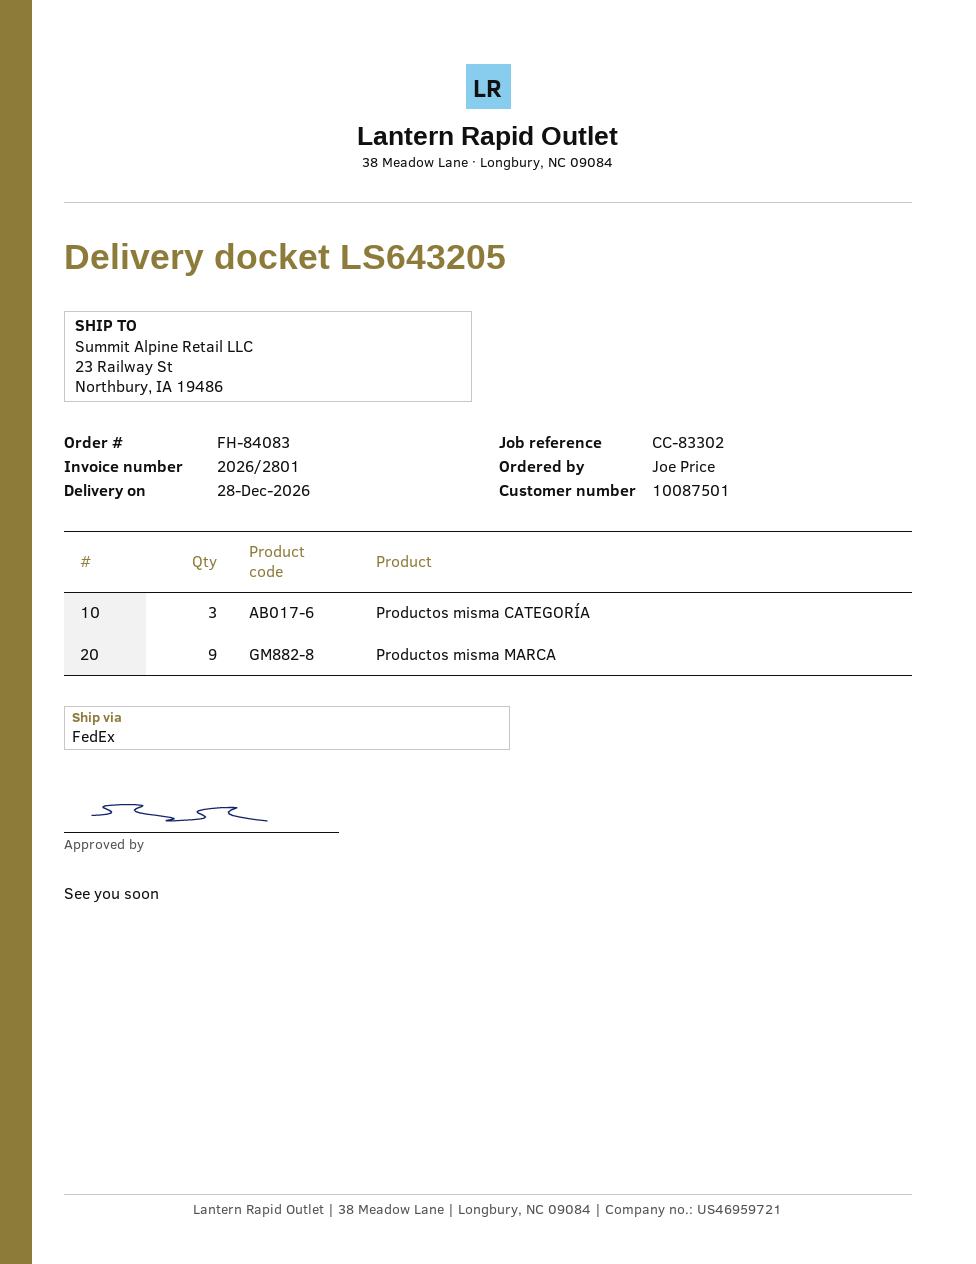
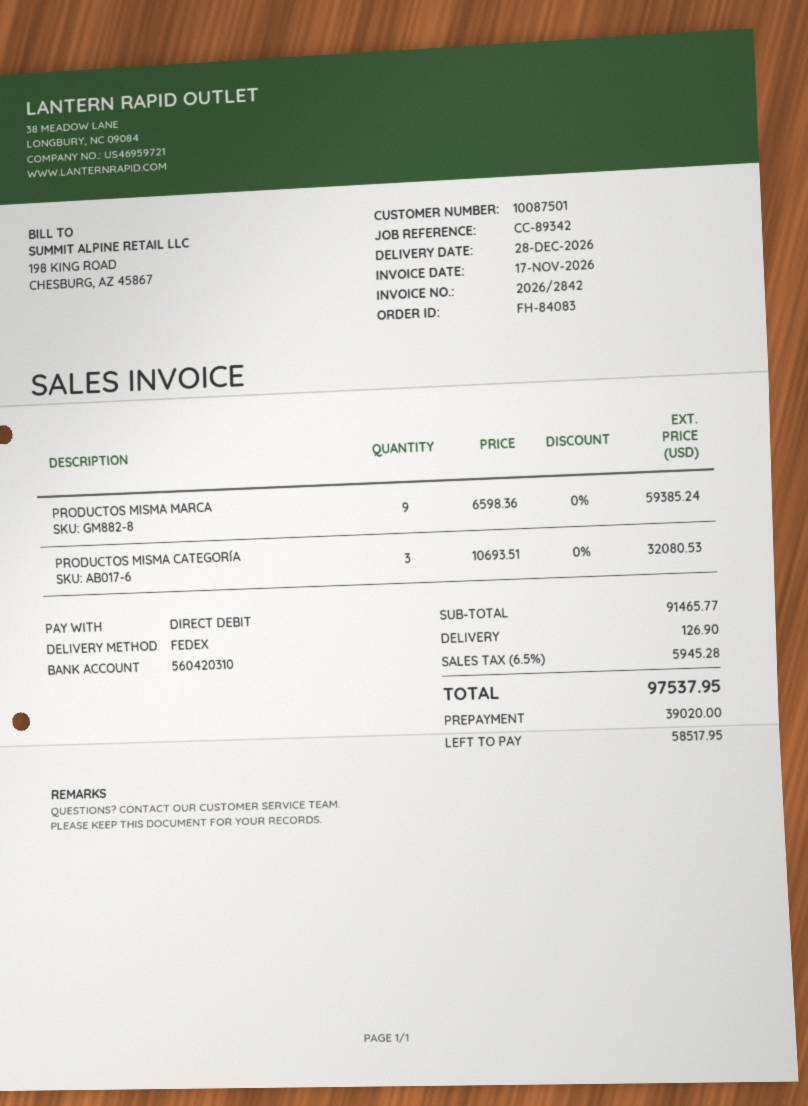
invoice number: 2026/2801 -> 2026/2842
reference: CC-83302 -> CC-89342

